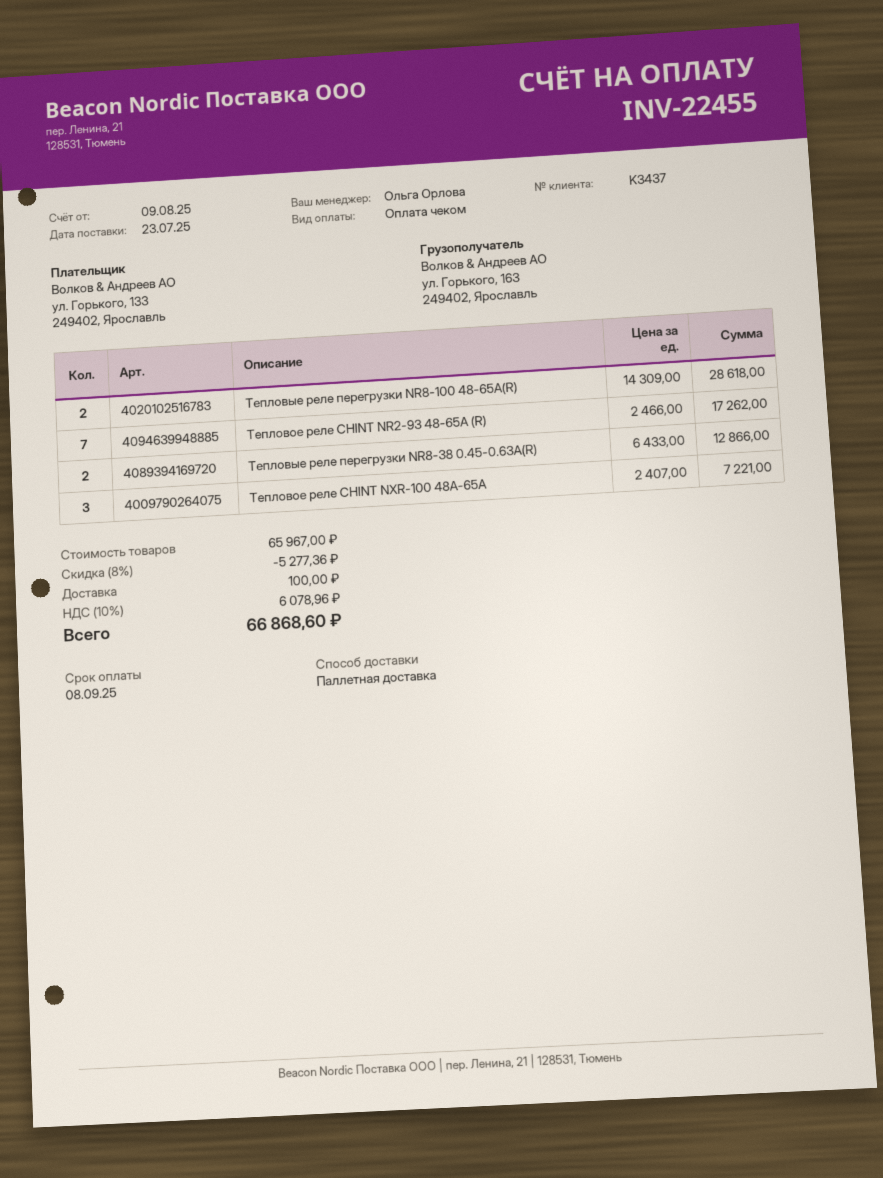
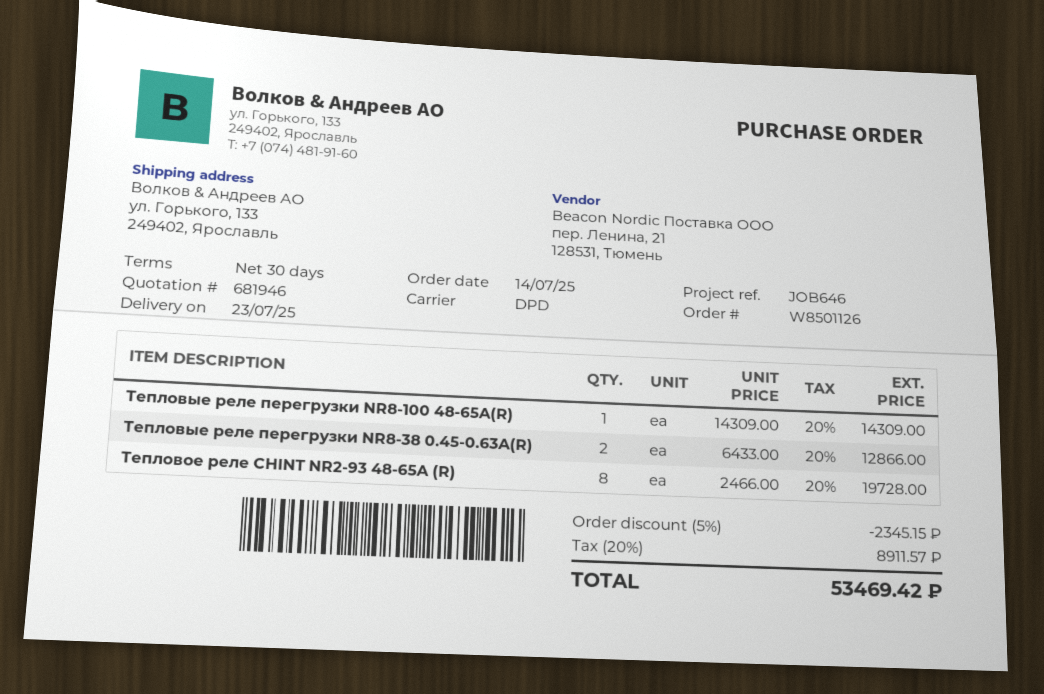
shipping method: pallet freight -> DPD
ship to: ул. Горького, 163, 249402, Ярославль -> ул. Горького, 133, 249402, Ярославль
Тепловые реле перегрузки NR8-100 48-65A(R): 2 x 14309.00 = 28618.00 -> 1 x 14309.00 = 14309.00
Тепловое реле CHINT NR2-93 48-65A (R): 7 x 2466.00 = 17262.00 -> 8 x 2466.00 = 19728.00
Тепловое реле CHINT NXR-100 48A-65A: 3 x 2407.00 = 7221.00 -> none
discount: 8% = 5277.36 -> 5% = 2345.15
shipping: 100.00 -> none
tax: 10% = 6078.96 -> 20% = 8911.57
total: 66868.60 -> 53469.42

